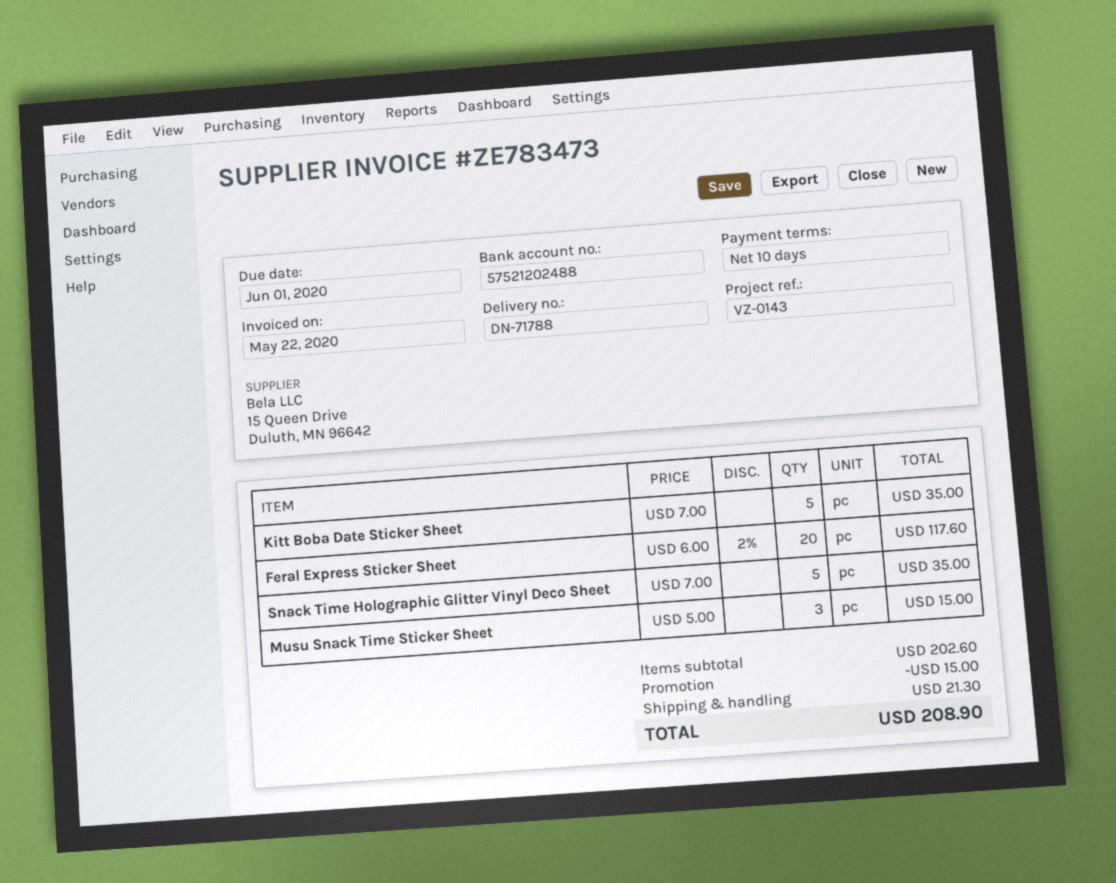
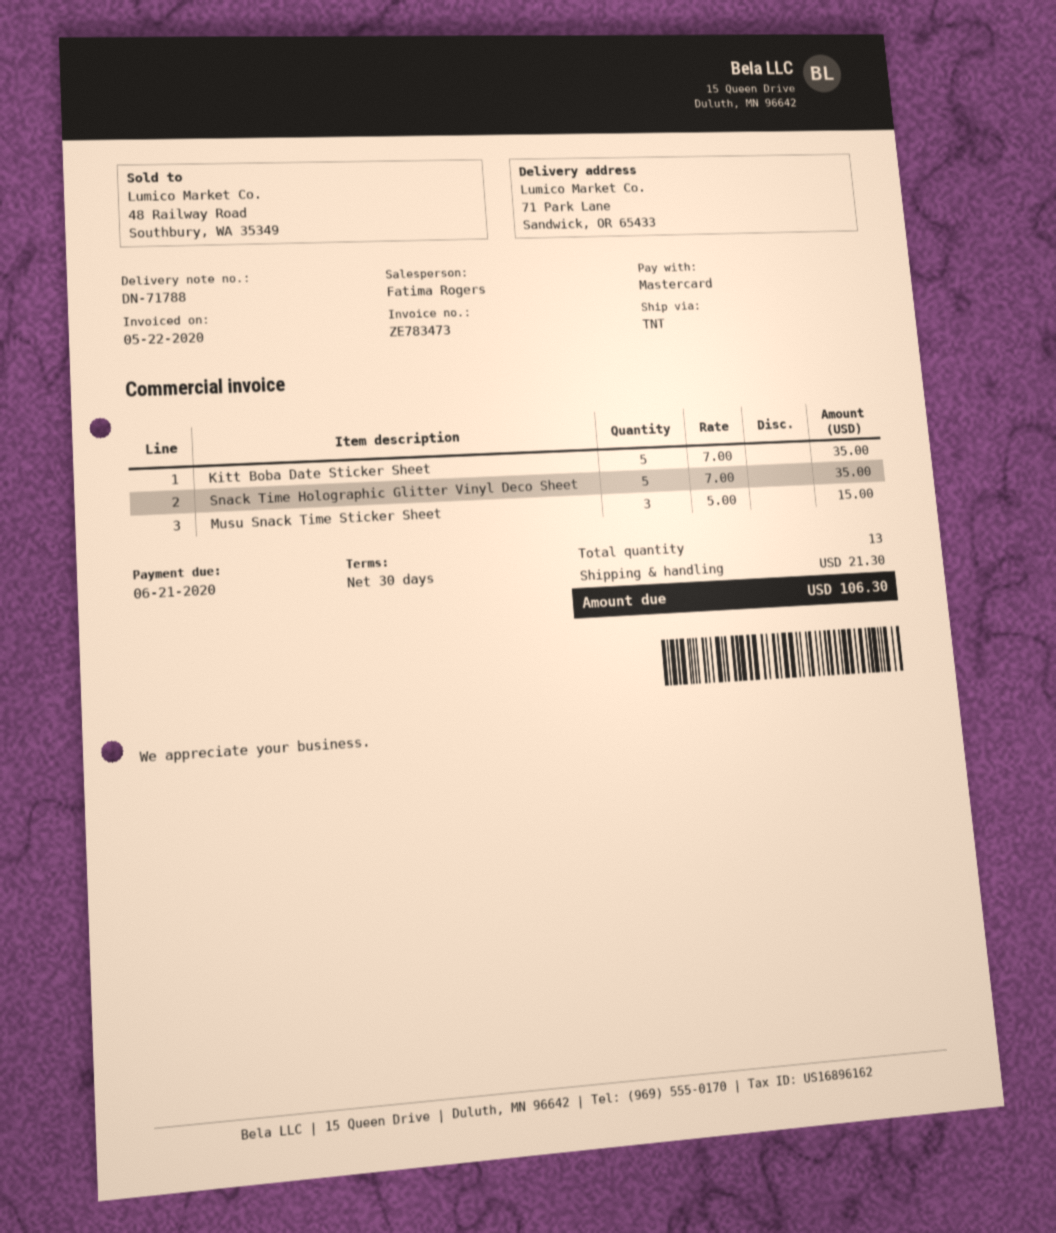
payment terms: 10 days -> 30 days
due date: 2020-06-01 -> 2020-06-21
Feral Express Sticker Sheet: 20 x 6.00 - 2% = 117.60 -> none
discount: 15.00 -> none
total: 208.90 -> 106.30

